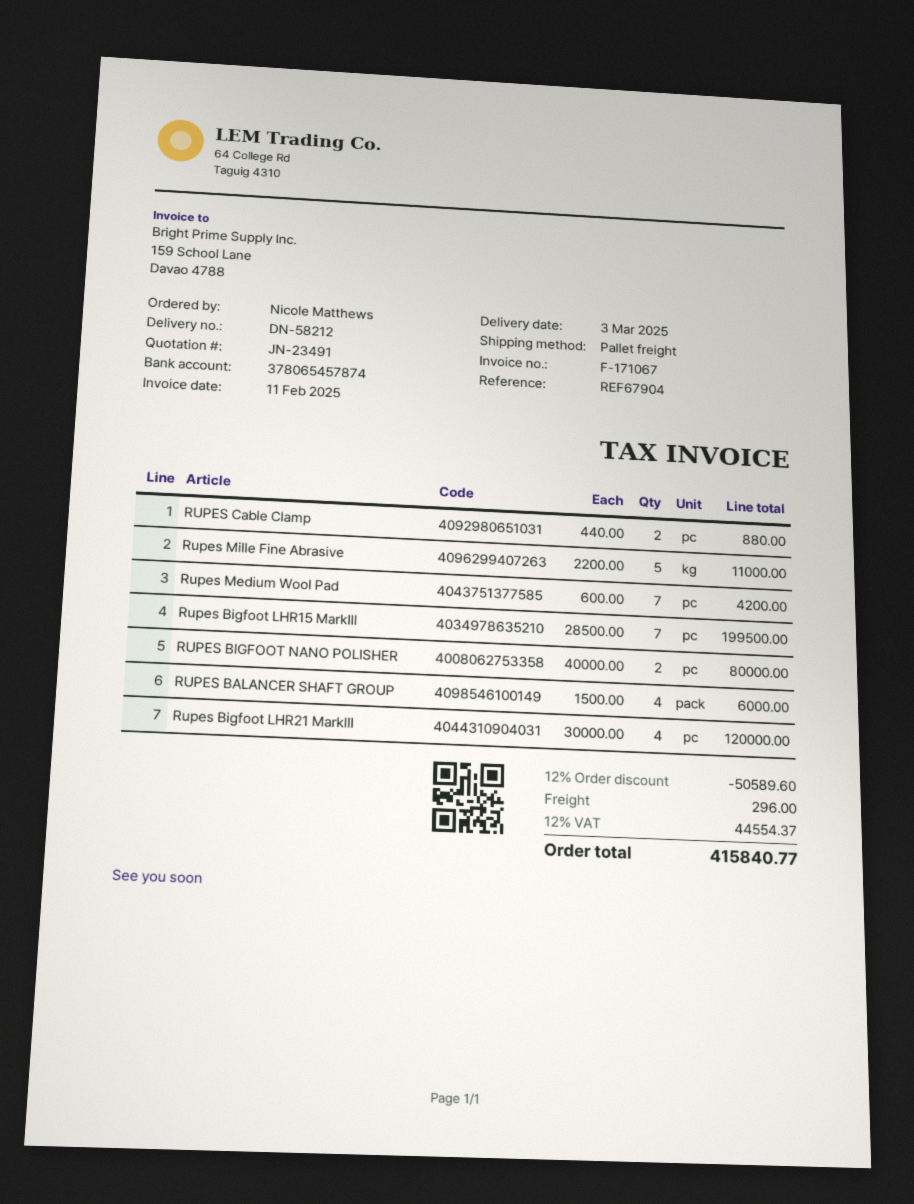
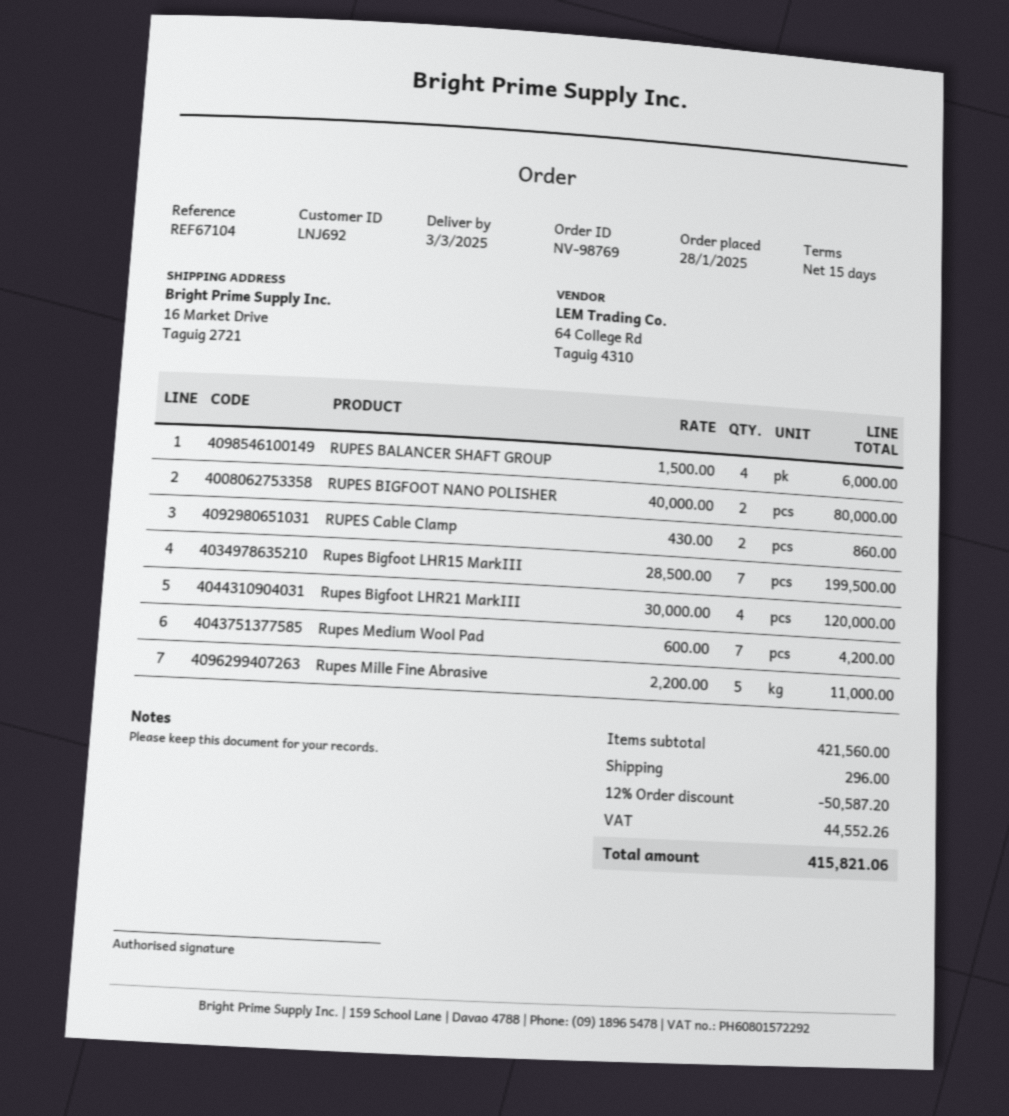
reference: REF67904 -> REF67104
RUPES Cable Clamp: 2 x 440.00 = 880.00 -> 2 x 430.00 = 860.00
discount: 12% = 50589.60 -> 12% = 50587.20
tax: 44554.37 -> 44552.26
total: 415840.77 -> 415821.06

